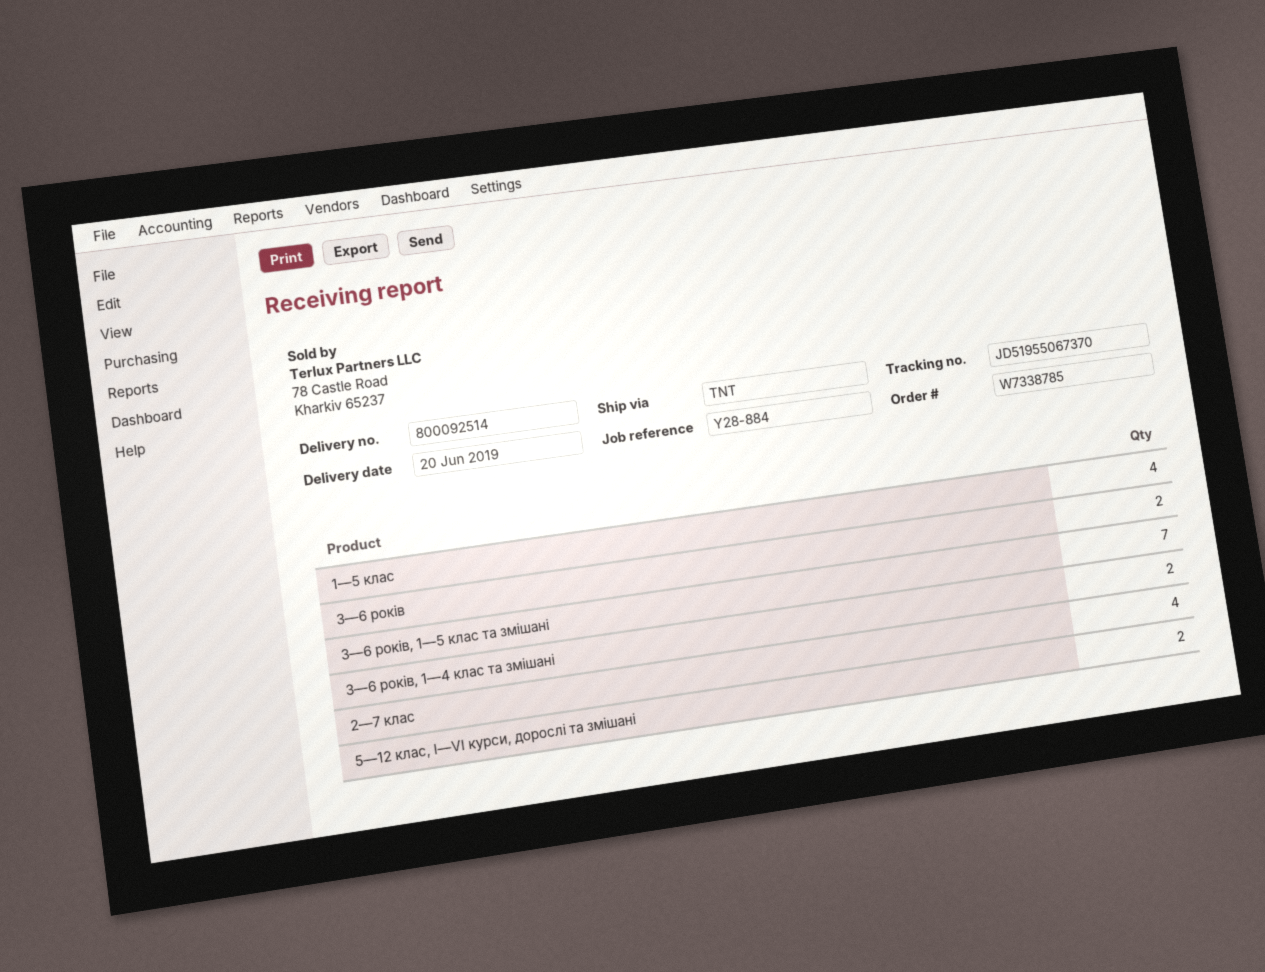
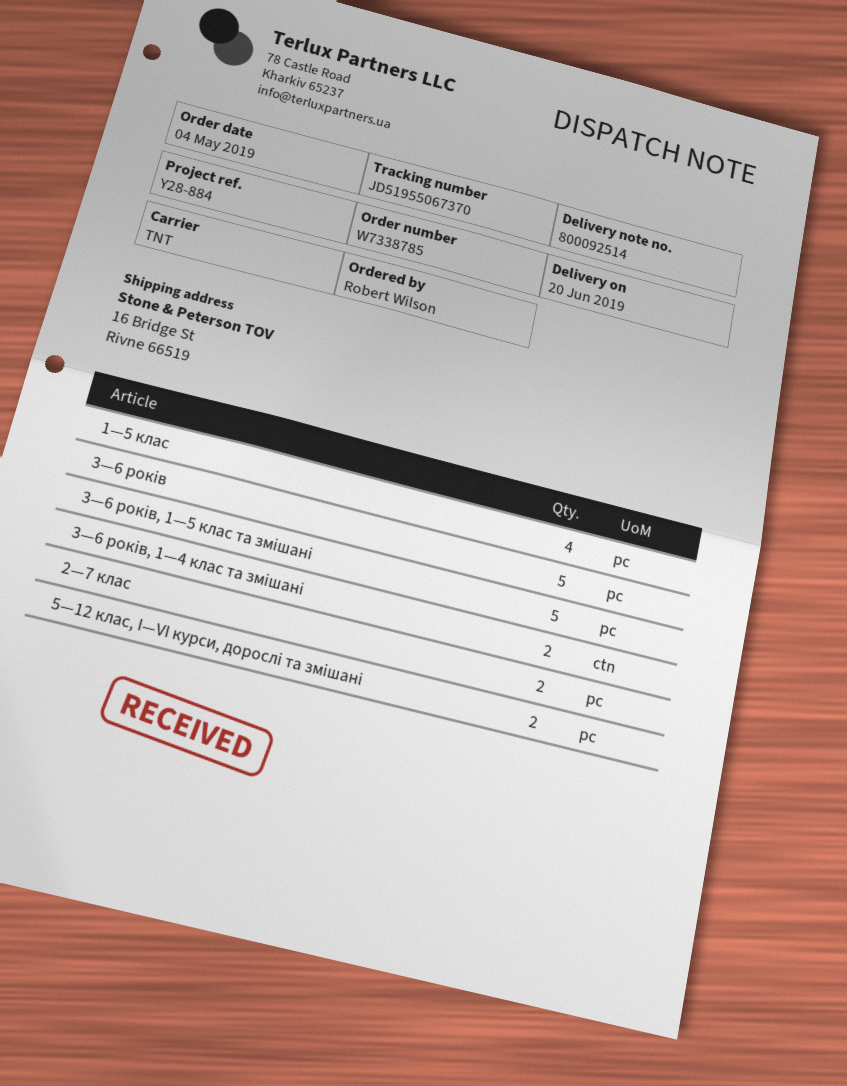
3—6 років: 2 -> 5
3—6 років, 1—5 клас та змішані: 7 -> 5
2—7 клас: 4 -> 2

